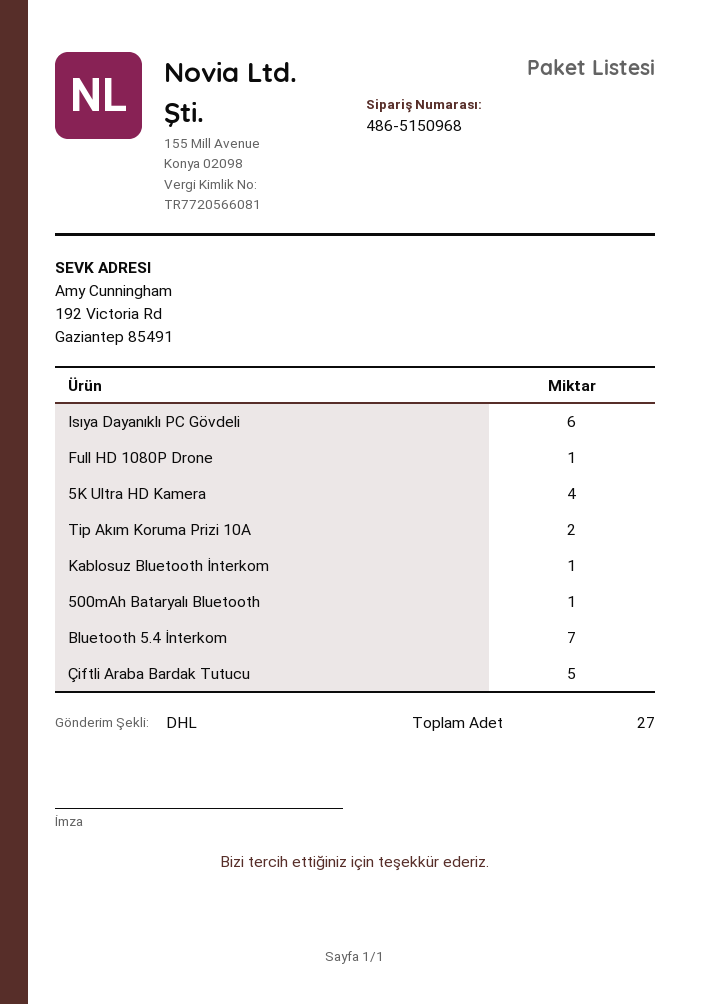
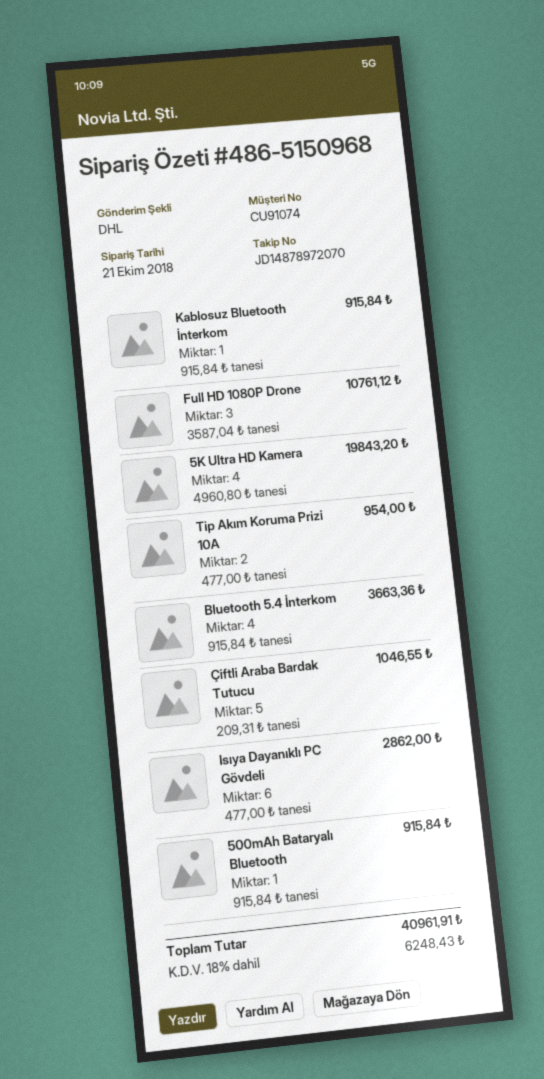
Full HD 1080P Drone: 1 -> 3
Bluetooth 5.4 İnterkom: 7 -> 4

